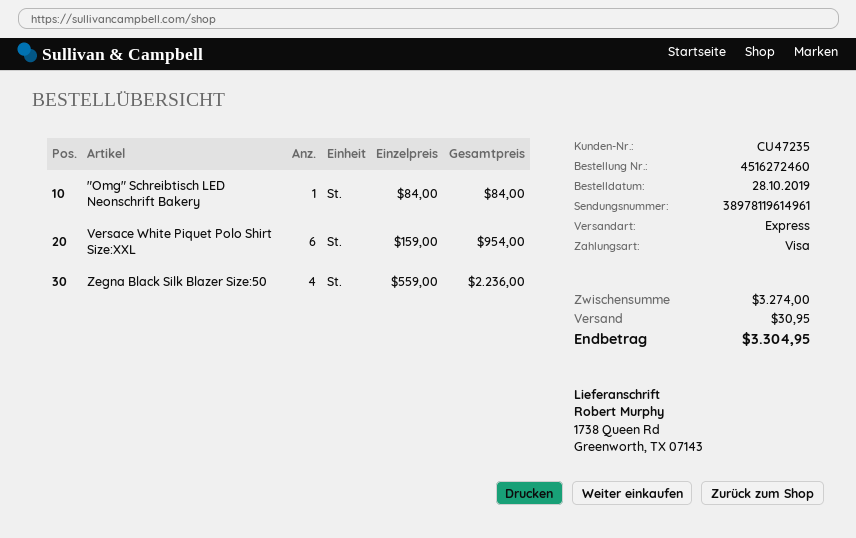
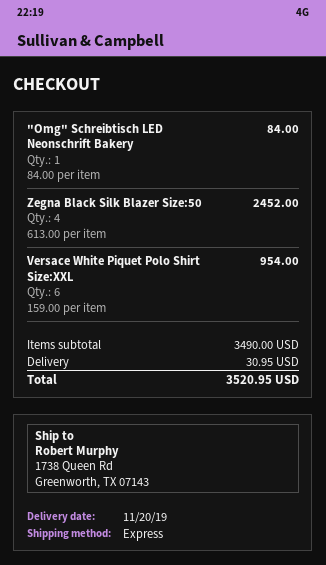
Zegna Black Silk Blazer Size:50: 4 x 559.00 = 2236.00 -> 4 x 613.00 = 2452.00
subtotal: 3274.00 -> 3490.00
total: 3304.95 -> 3520.95

